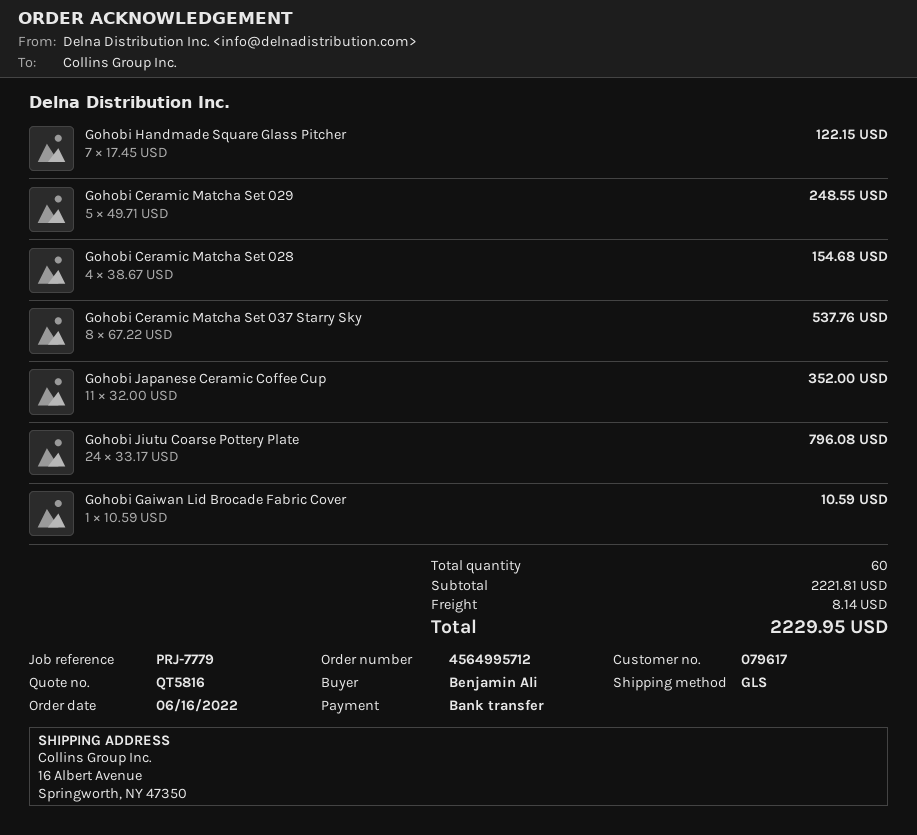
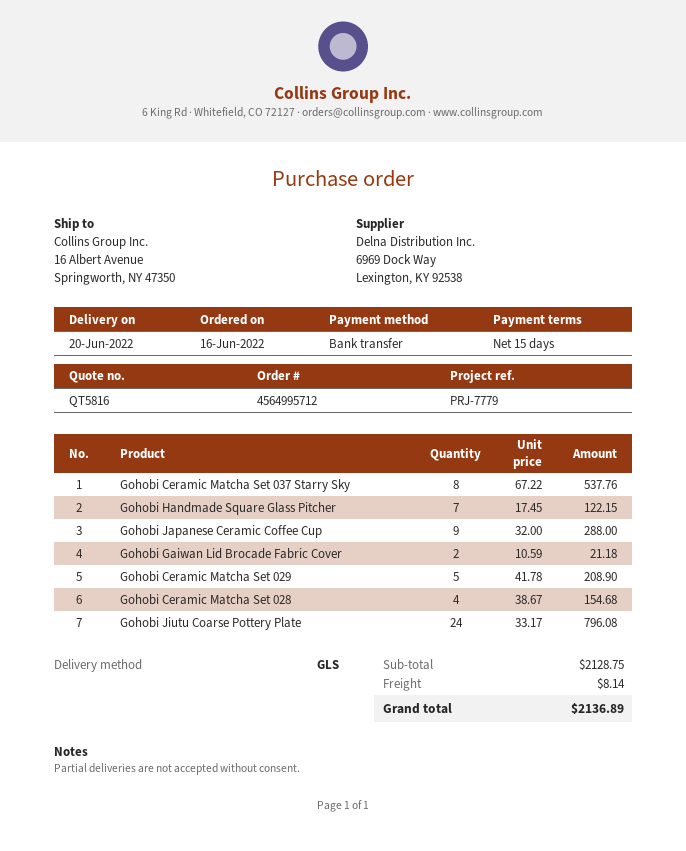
Gohobi Ceramic Matcha Set 029: 5 x 49.71 = 248.55 -> 5 x 41.78 = 208.90
Gohobi Japanese Ceramic Coffee Cup: 11 x 32.00 = 352.00 -> 9 x 32.00 = 288.00
Gohobi Gaiwan Lid Brocade Fabric Cover: 1 x 10.59 = 10.59 -> 2 x 10.59 = 21.18
subtotal: 2221.81 -> 2128.75
total: 2229.95 -> 2136.89

